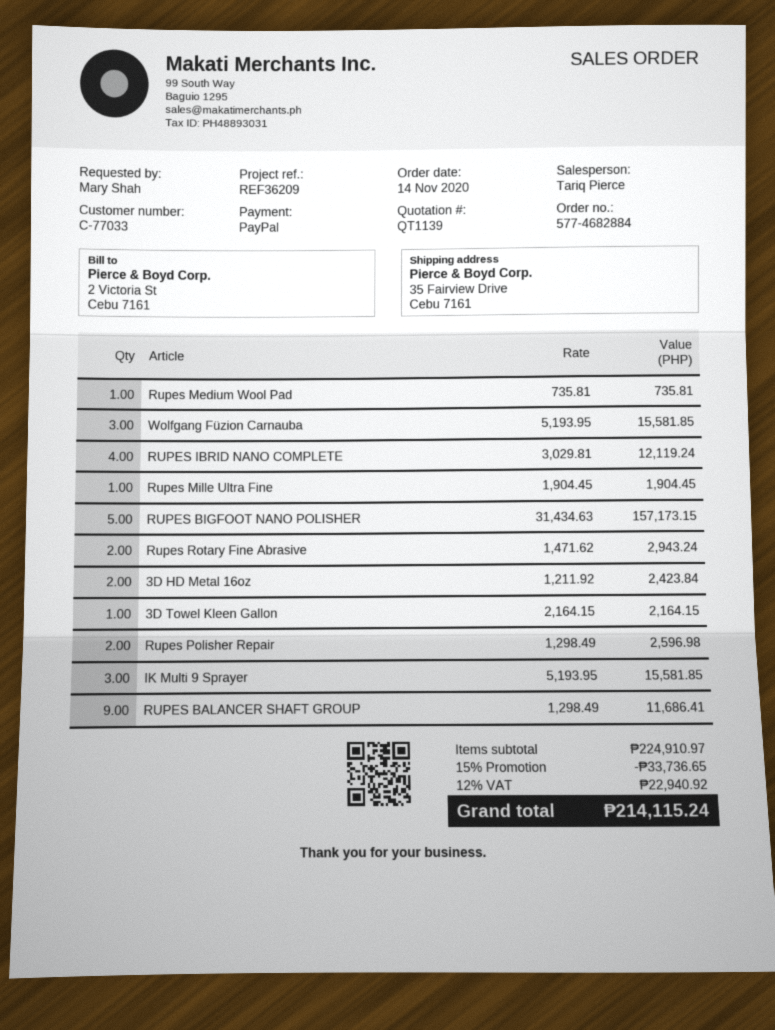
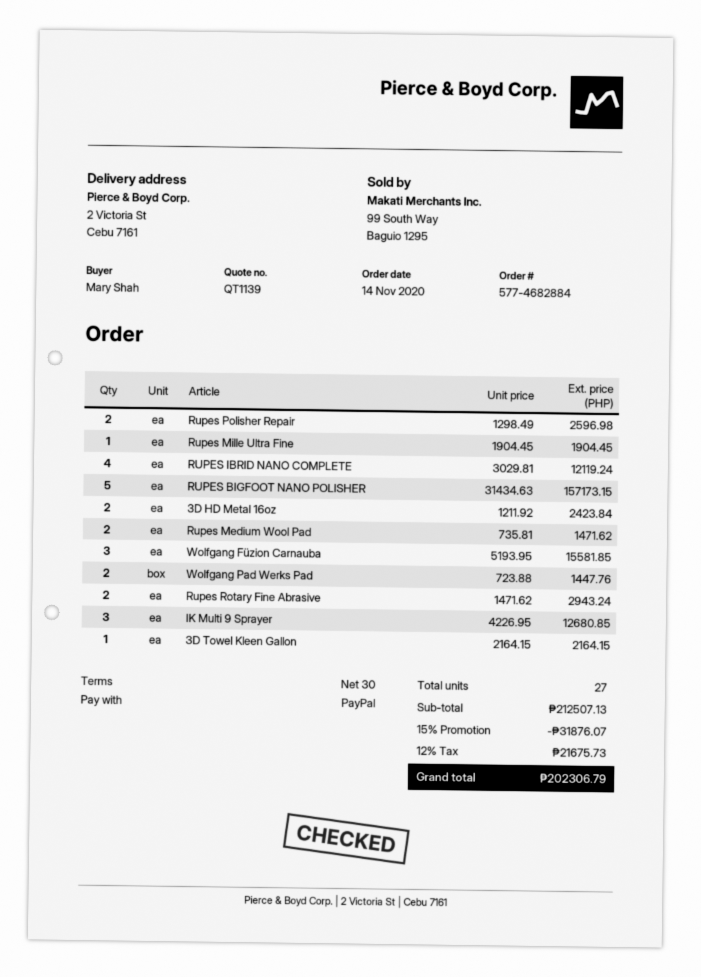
ship to: 35 Fairview Drive, Cebu 7161 -> 2 Victoria St, Cebu 7161
Rupes Medium Wool Pad: 1 x 735.81 = 735.81 -> 2 x 735.81 = 1471.62
IK Multi 9 Sprayer: 3 x 5193.95 = 15581.85 -> 3 x 4226.95 = 12680.85
RUPES BALANCER SHAFT GROUP: 9 x 1298.49 = 11686.41 -> none
Wolfgang Pad Werks Pad: none -> 2 x 723.88 = 1447.76
subtotal: 224910.97 -> 212507.13
discount: 15% = 33736.65 -> 15% = 31876.07
tax: 12% = 22940.92 -> 12% = 21675.73
total: 214115.24 -> 202306.79

